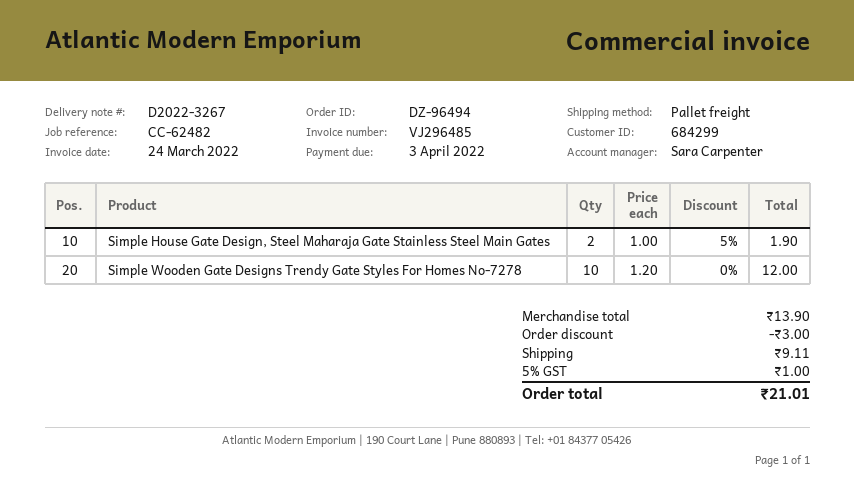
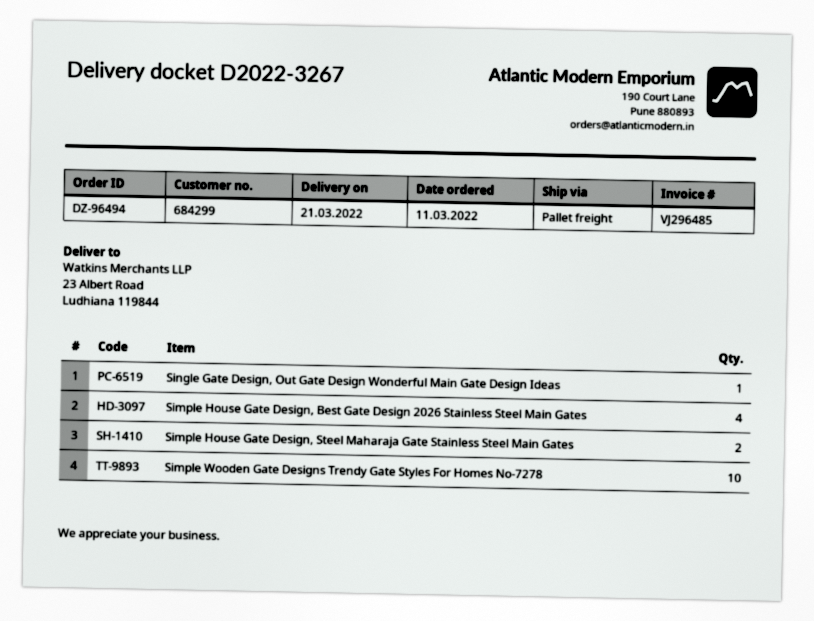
Single Gate Design, Out Gate Design Wonderful Main Gate Design Ideas: none -> 1
Simple House Gate Design, Best Gate Design 2026 Stainless Steel Main Gates: none -> 4

